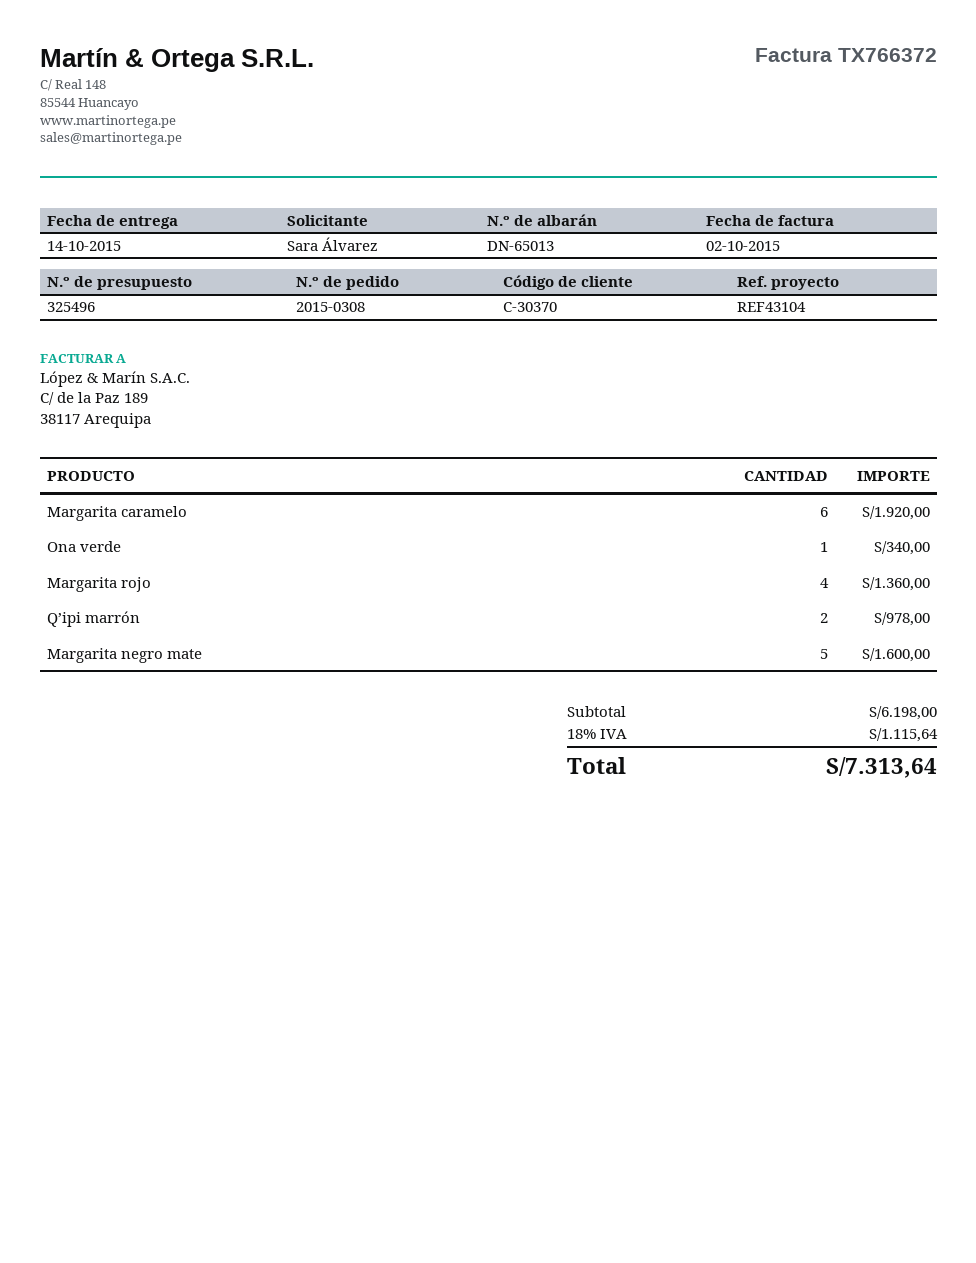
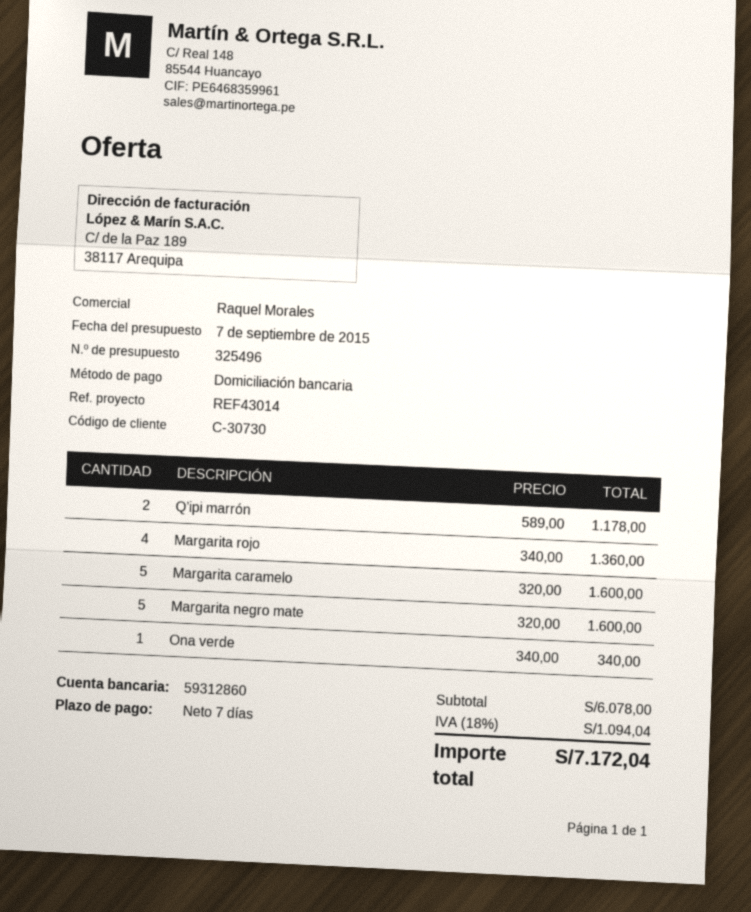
customer number: C-30370 -> C-30730
reference: REF43104 -> REF43014
Margarita caramelo: 6 for 1920.00 -> 5 for 1600.00
Q’ipi marrón: 2 for 978.00 -> 2 for 1178.00
subtotal: 6198.00 -> 6078.00
tax: 18% = 1115.64 -> 18% = 1094.04
total: 7313.64 -> 7172.04

